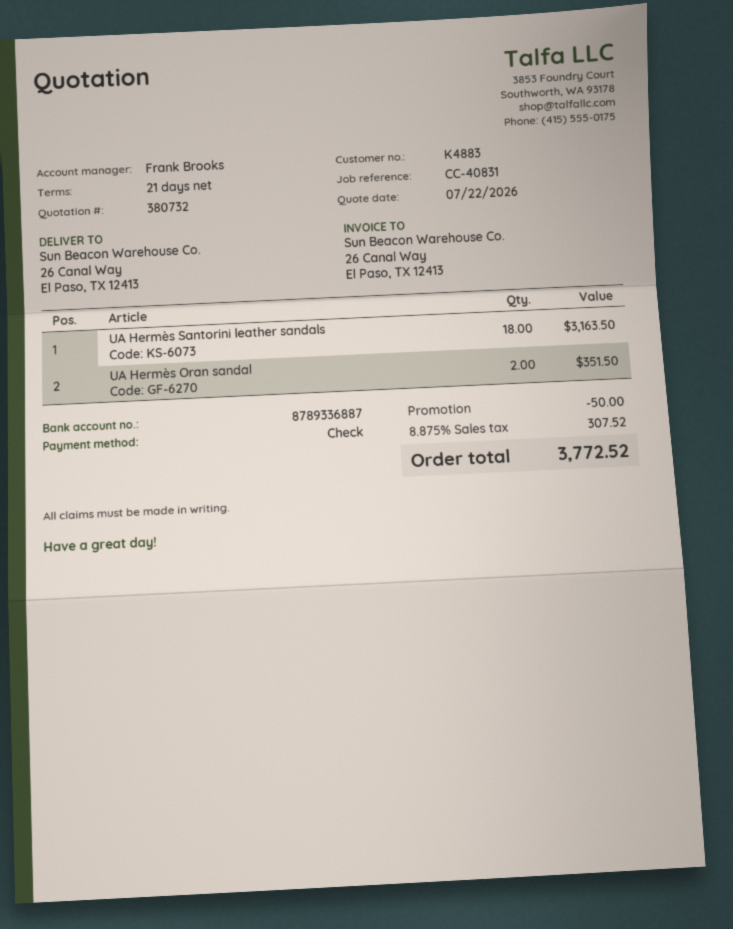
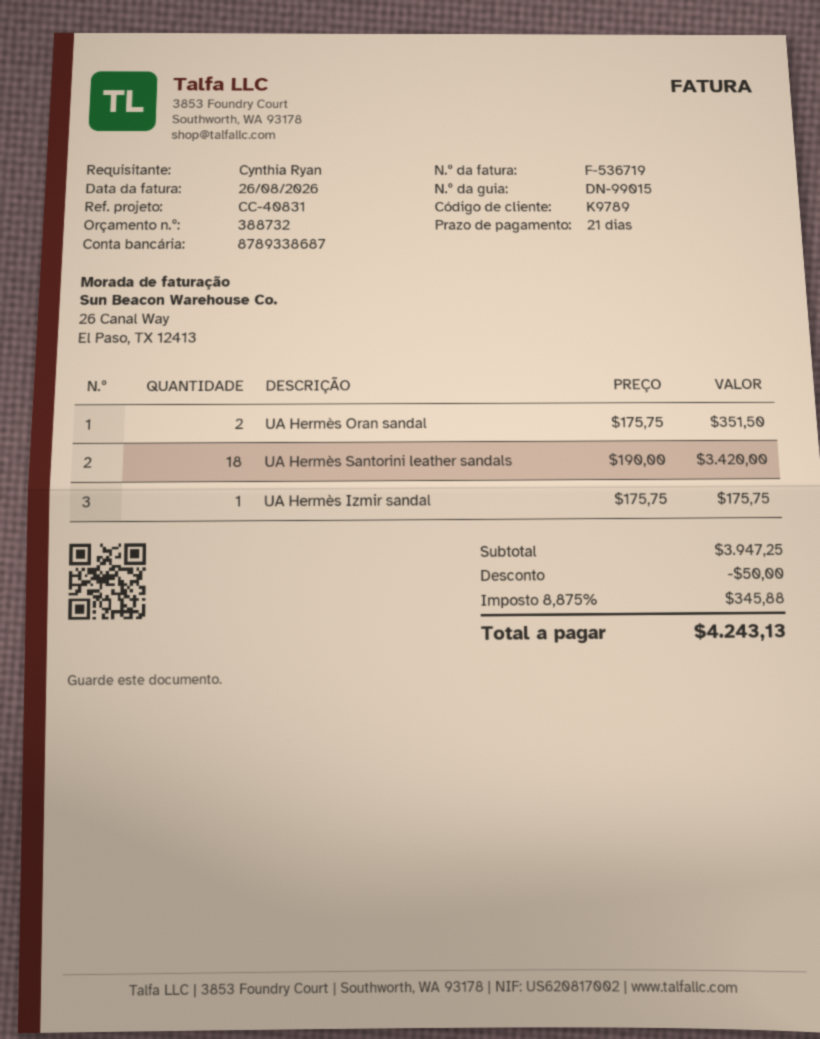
quote number: 380732 -> 388732
customer number: K4883 -> K9789
bank account: 8789336887 -> 8789338687
UA Hermès Santorini leather sandals: 18 for 3163.50 -> 18 for 3420.00
UA Hermès Izmir sandal: none -> 1 for 175.75
tax: 8.875% = 307.52 -> 8.875% = 345.88
total: 3772.52 -> 4243.13

